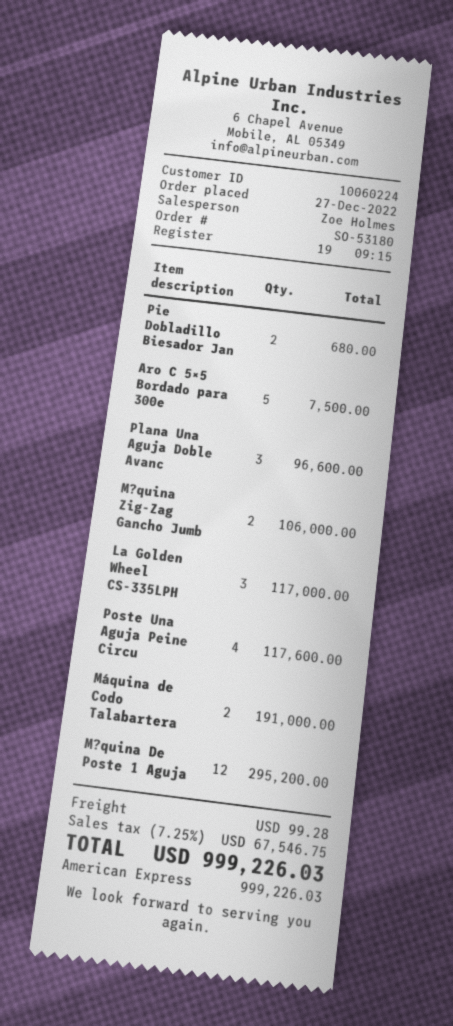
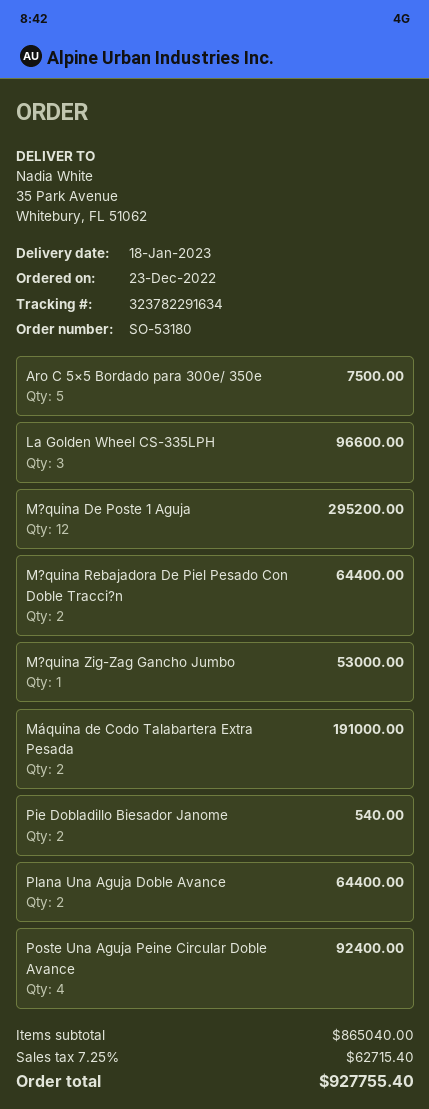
order date: 2022-12-27 -> 2022-12-23
Pie Dobladillo Biesador Jan: 2 for 680.00 -> 2 for 540.00
Plana Una Aguja Doble Avanc: 3 for 96600.00 -> 2 for 64400.00
M?quina Zig-Zag Gancho Jumb: 2 for 106000.00 -> 1 for 53000.00
La Golden Wheel CS-335LPH: 3 for 117000.00 -> 3 for 96600.00
Poste Una Aguja Peine Circu: 4 for 117600.00 -> 4 for 92400.00
M?quina Rebajadora De Piel Pesado Con Doble Tracci?n: none -> 2 for 64400.00
shipping: 99.28 -> none
tax: 7.25% = 67546.75 -> 7.25% = 62715.40
total: 999226.03 -> 927755.40

